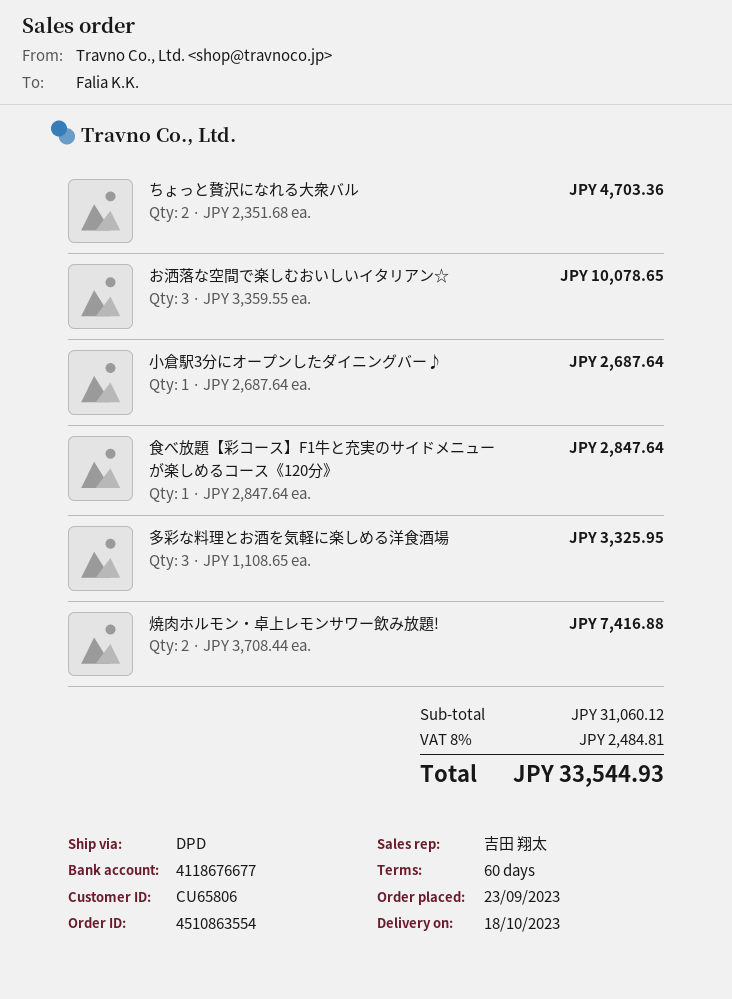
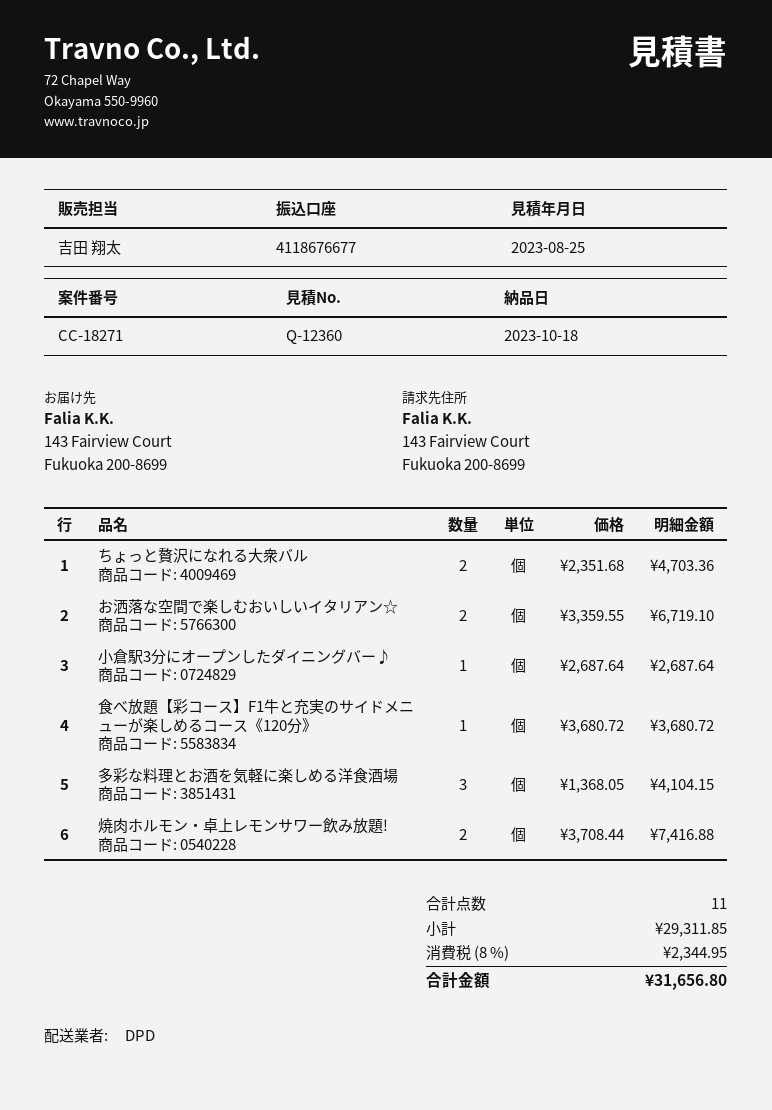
お洒落な空間で楽しむおいしいイタリアン☆: 3 x 3359.55 = 10078.65 -> 2 x 3359.55 = 6719.10
食べ放題【彩コース】F1牛と充実のサイドメニューが楽しめるコース《120分》: 1 x 2847.64 = 2847.64 -> 1 x 3680.72 = 3680.72
多彩な料理とお酒を気軽に楽しめる洋食酒場: 3 x 1108.65 = 3325.95 -> 3 x 1368.05 = 4104.15
subtotal: 31060.12 -> 29311.85
tax: 8% = 2484.81 -> 8% = 2344.95
total: 33544.93 -> 31656.80

